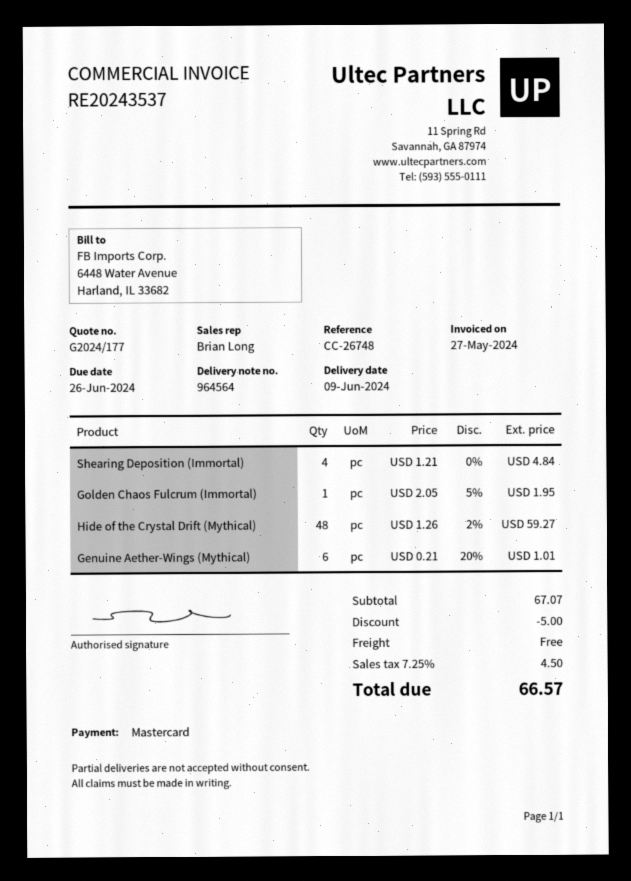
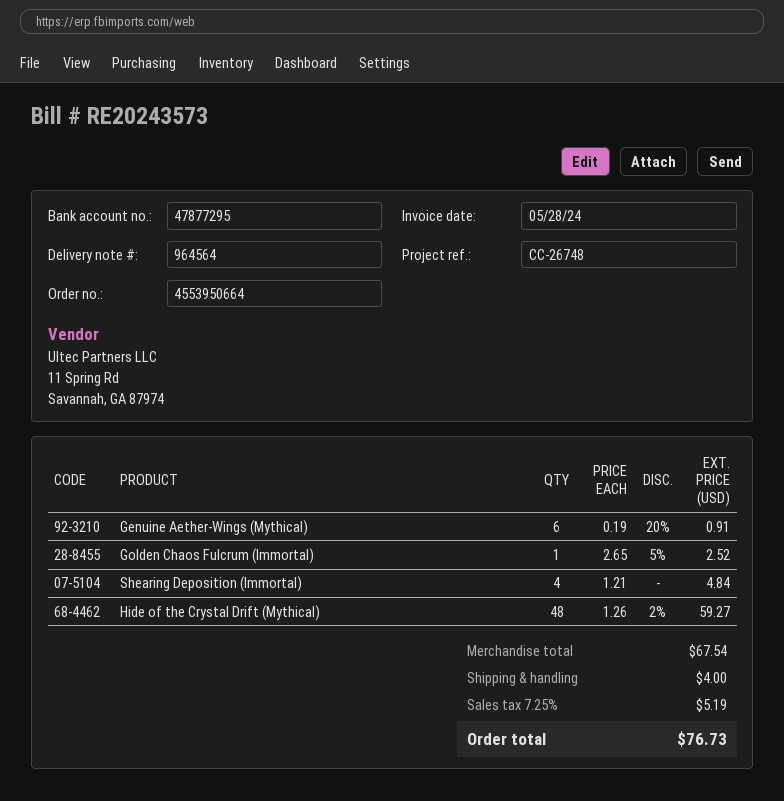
invoice number: RE20243537 -> RE20243573
invoice date: 2024-05-27 -> 2024-05-28
Golden Chaos Fulcrum (Immortal): 1 x 2.05 - 5% = 1.95 -> 1 x 2.65 - 5% = 2.52
Genuine Aether-Wings (Mythical): 6 x 0.21 - 20% = 1.01 -> 6 x 0.19 - 20% = 0.91
subtotal: 67.07 -> 67.54
discount: 5.00 -> none
shipping: 0.00 -> 4.00
tax: 7.25% = 4.50 -> 7.25% = 5.19
total: 66.57 -> 76.73

